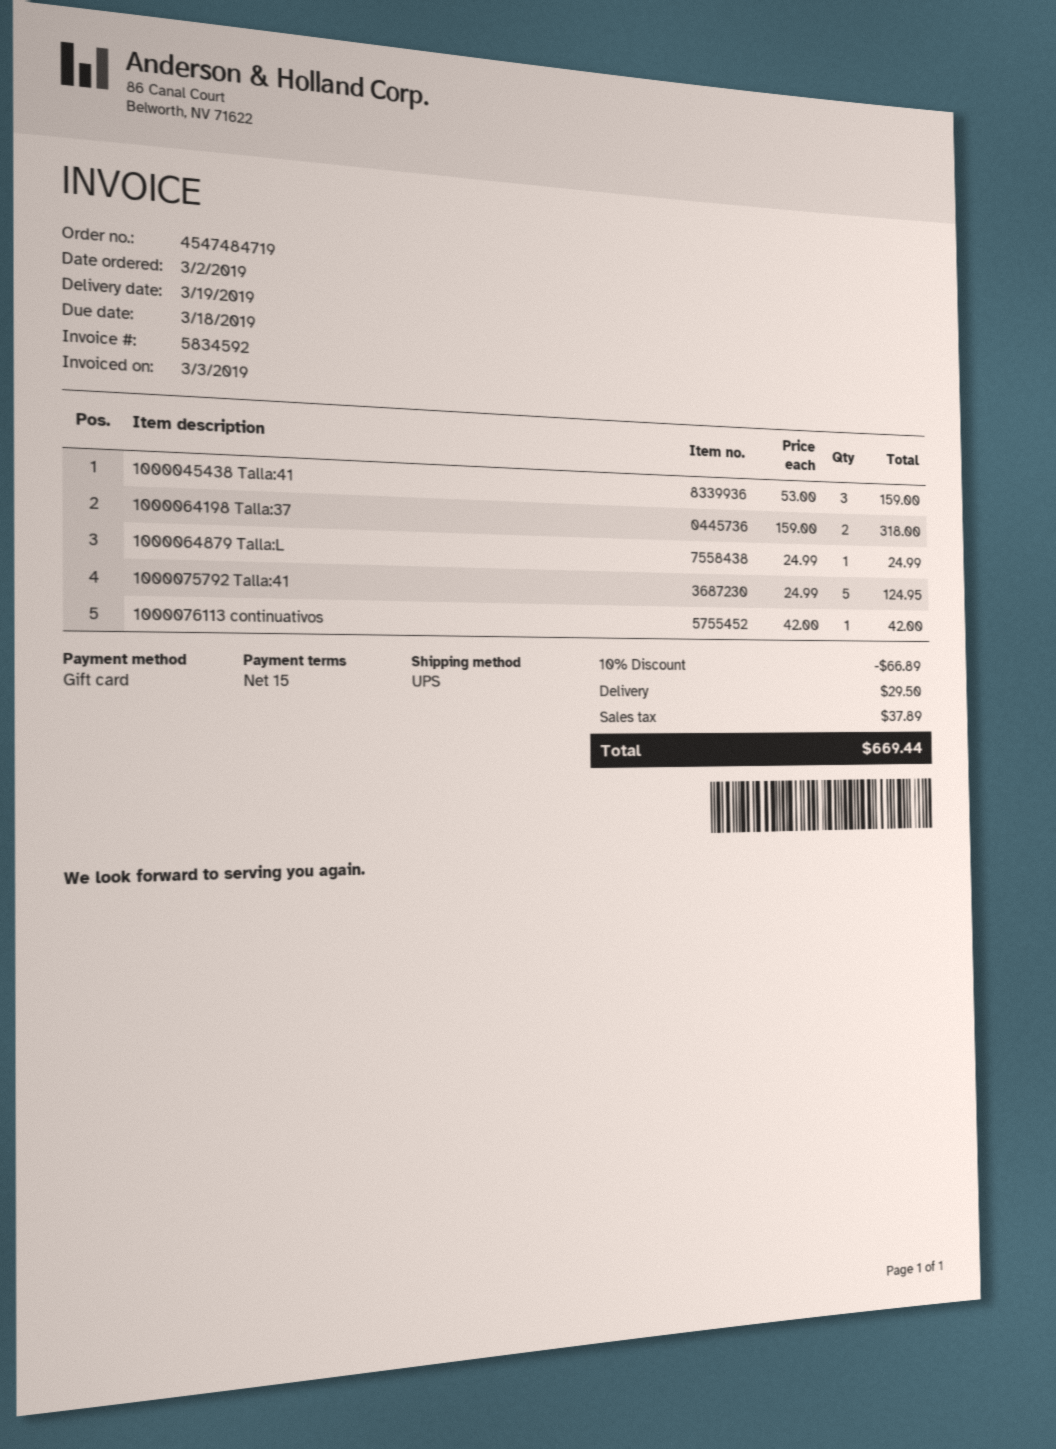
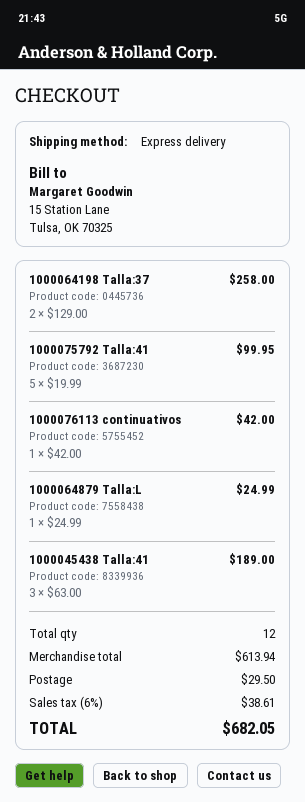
shipping method: UPS -> express
1000045438 Talla:41: 3 x 53.00 = 159.00 -> 3 x 63.00 = 189.00
1000064198 Talla:37: 2 x 159.00 = 318.00 -> 2 x 129.00 = 258.00
1000075792 Talla:41: 5 x 24.99 = 124.95 -> 5 x 19.99 = 99.95
discount: 10% = 66.89 -> none
tax: 37.89 -> 38.61
total: 669.44 -> 682.05

